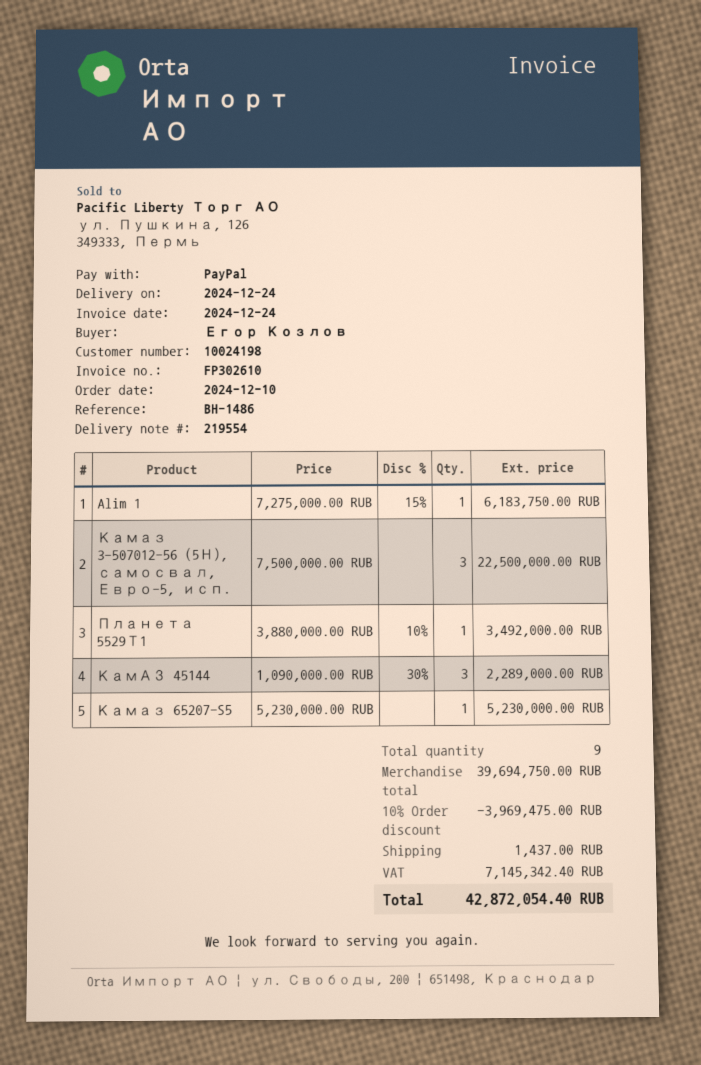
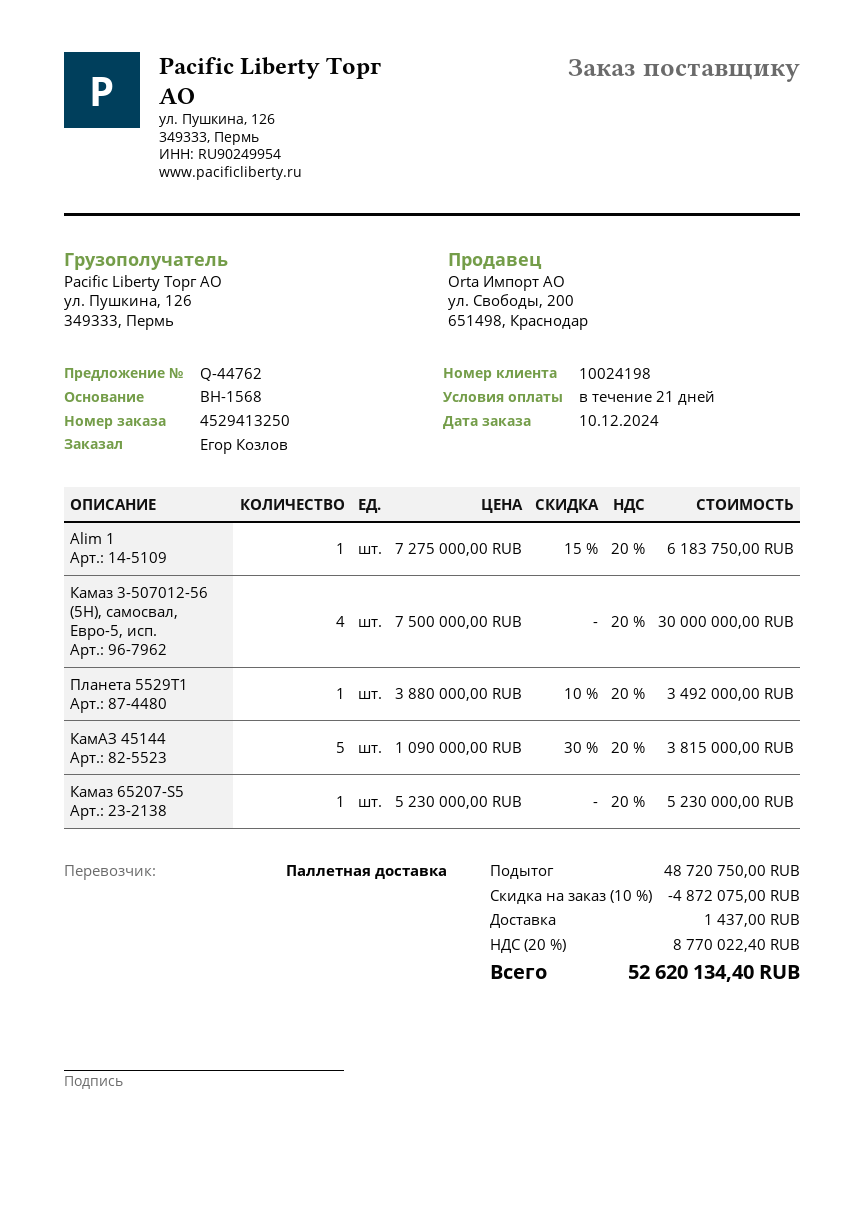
reference: BH-1486 -> BH-1568
Камаз 3-507012-56 (5Н), самосвал, Евро-5, исп.: 3 x 7500000.00 = 22500000.00 -> 4 x 7500000.00 = 30000000.00
КамАЗ 45144: 3 x 1090000.00 - 30% = 2289000.00 -> 5 x 1090000.00 - 30% = 3815000.00
subtotal: 39694750.00 -> 48720750.00
discount: 10% = 3969475.00 -> 10% = 4872075.00
tax: 7145342.40 -> 8770022.40
total: 42872054.40 -> 52620134.40

